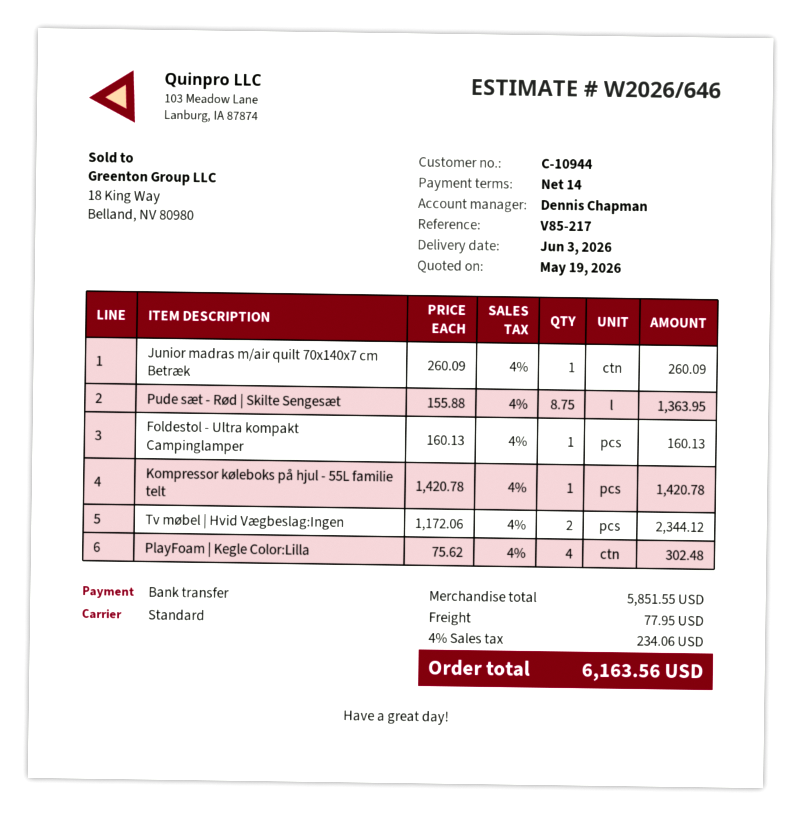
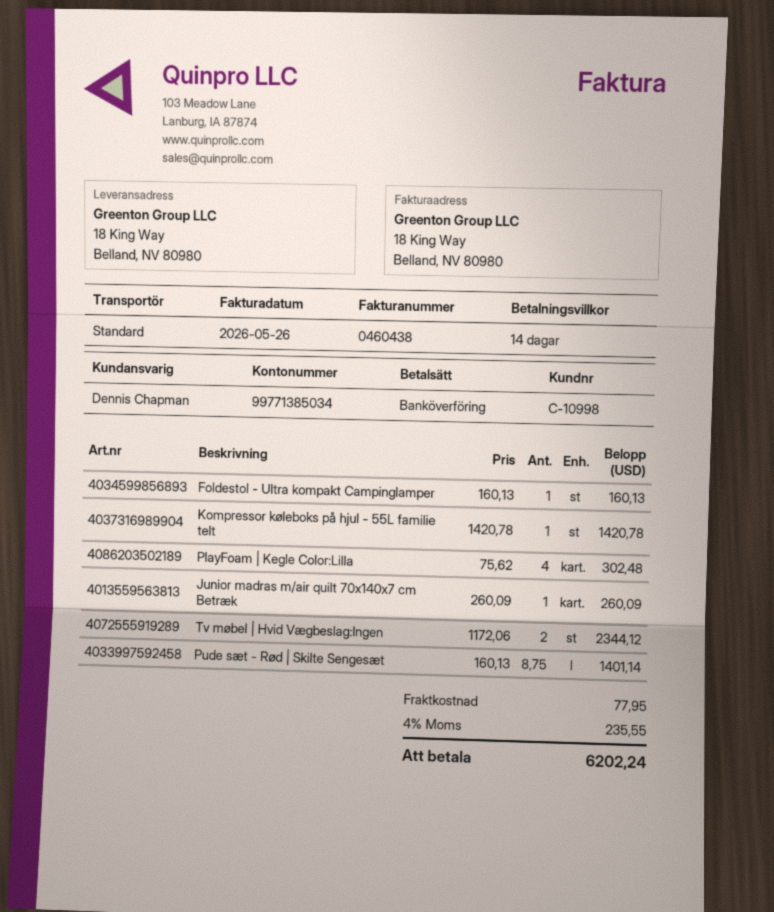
customer number: C-10944 -> C-10998
Pude sæt - Rød | Skilte Sengesæt: 8.75 x 155.88 = 1363.95 -> 8.75 x 160.13 = 1401.14
tax: 4% = 234.06 -> 4% = 235.55
total: 6163.56 -> 6202.24

